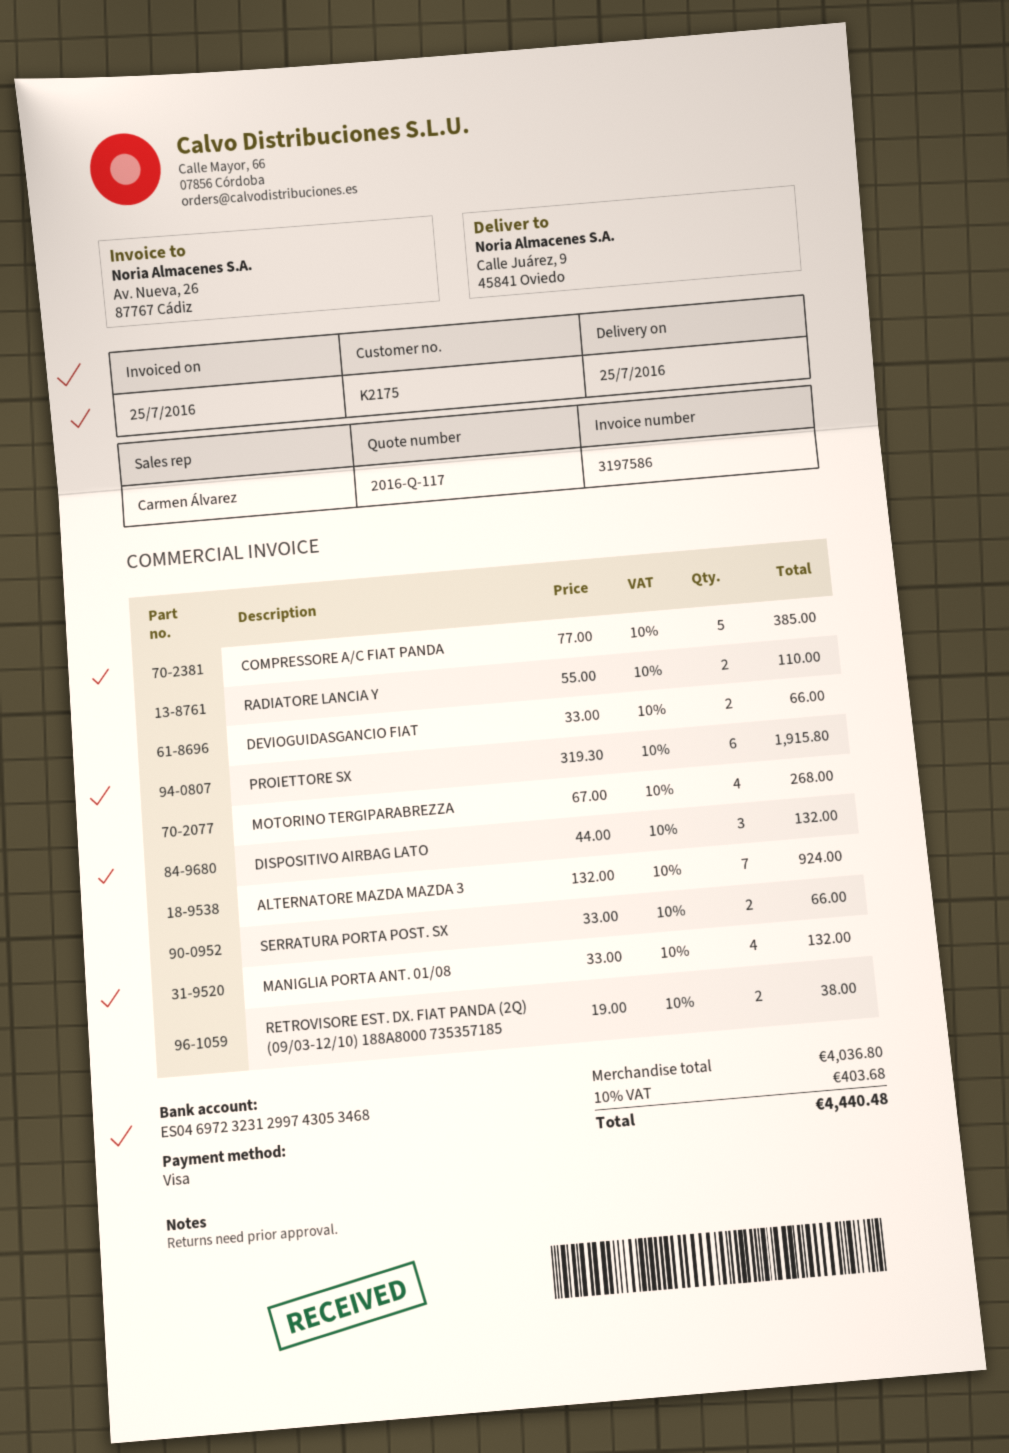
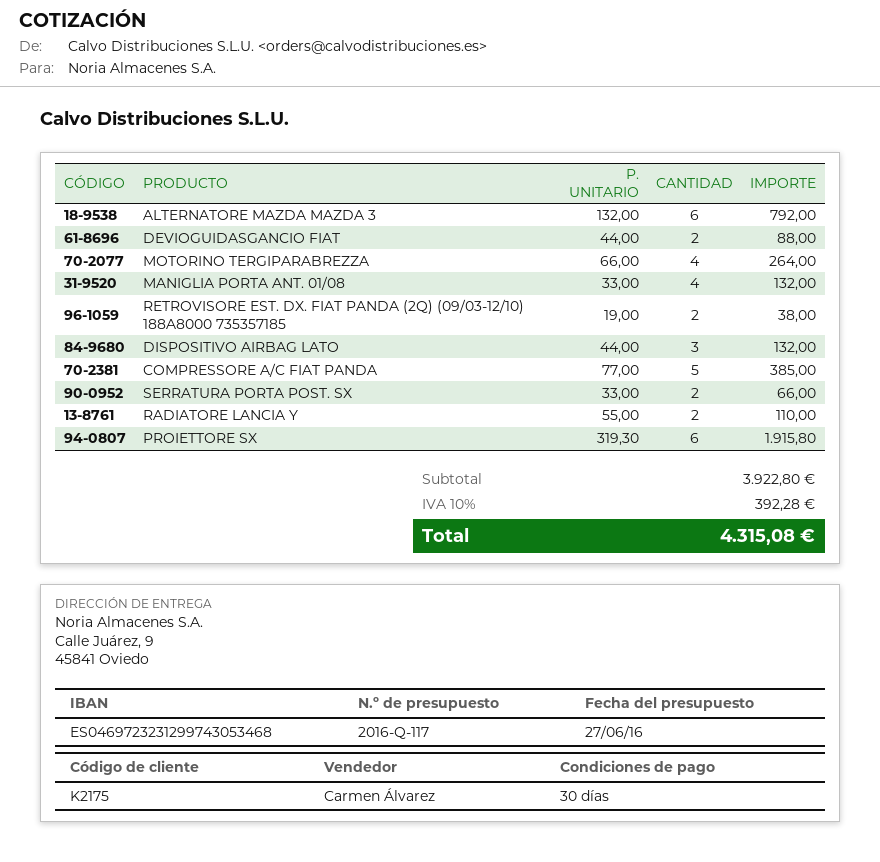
DEVIOGUIDASGANCIO FIAT: 2 x 33.00 = 66.00 -> 2 x 44.00 = 88.00
MOTORINO TERGIPARABREZZA: 4 x 67.00 = 268.00 -> 4 x 66.00 = 264.00
ALTERNATORE MAZDA MAZDA 3: 7 x 132.00 = 924.00 -> 6 x 132.00 = 792.00
subtotal: 4036.80 -> 3922.80
tax: 10% = 403.68 -> 10% = 392.28
total: 4440.48 -> 4315.08

